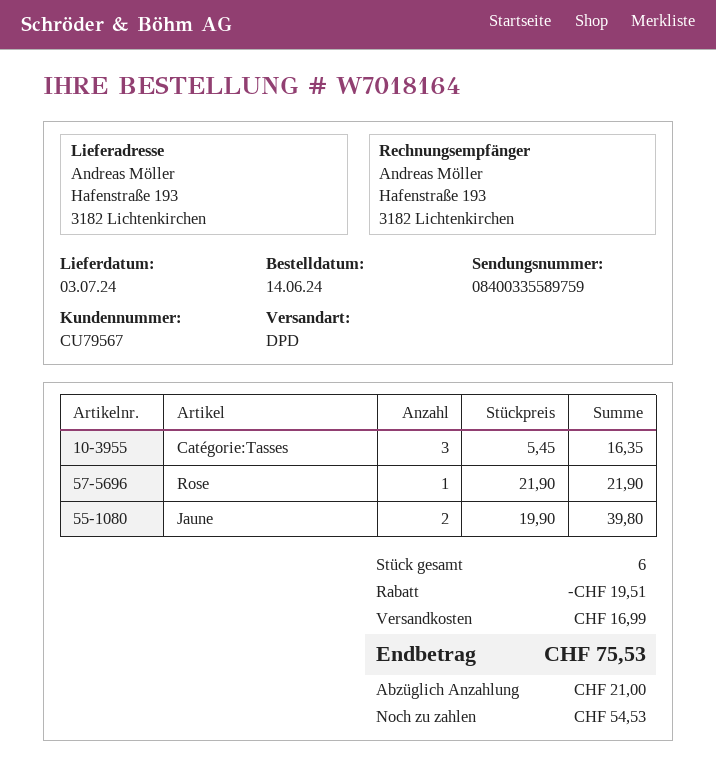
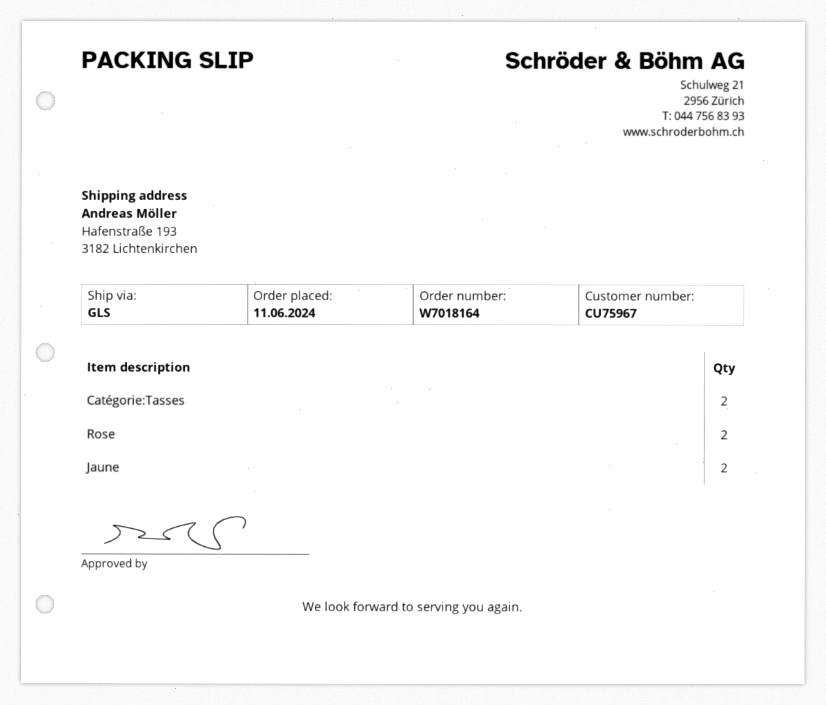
order date: 2024-06-14 -> 2024-06-11
customer number: CU79567 -> CU75967
shipping method: DPD -> GLS
Catégorie:Tasses: 3 -> 2
Rose: 1 -> 2

